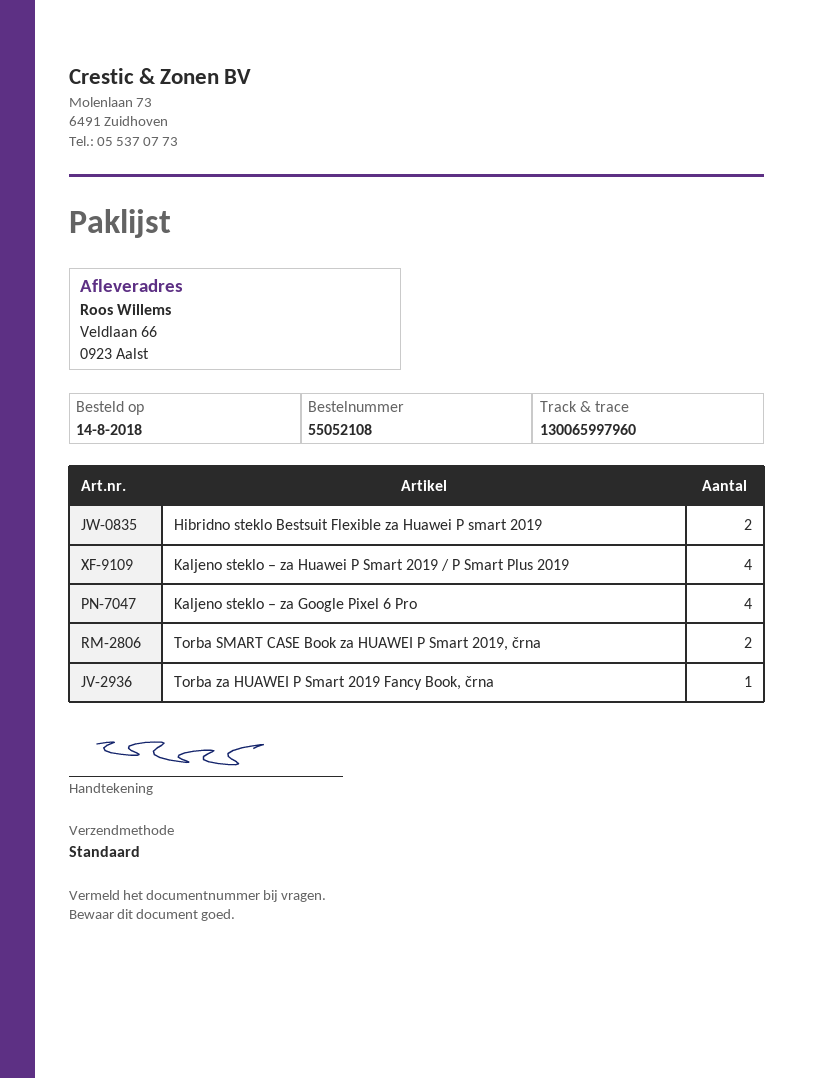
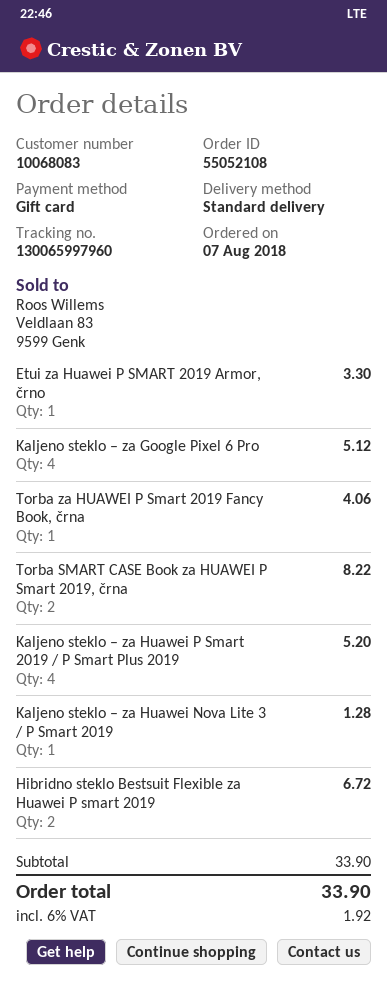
order date: 2018-08-14 -> 2018-08-07
Etui za Huawei P SMART 2019 Armor, črno: none -> 1
Kaljeno steklo – za Huawei Nova Lite 3 / P Smart 2019: none -> 1

